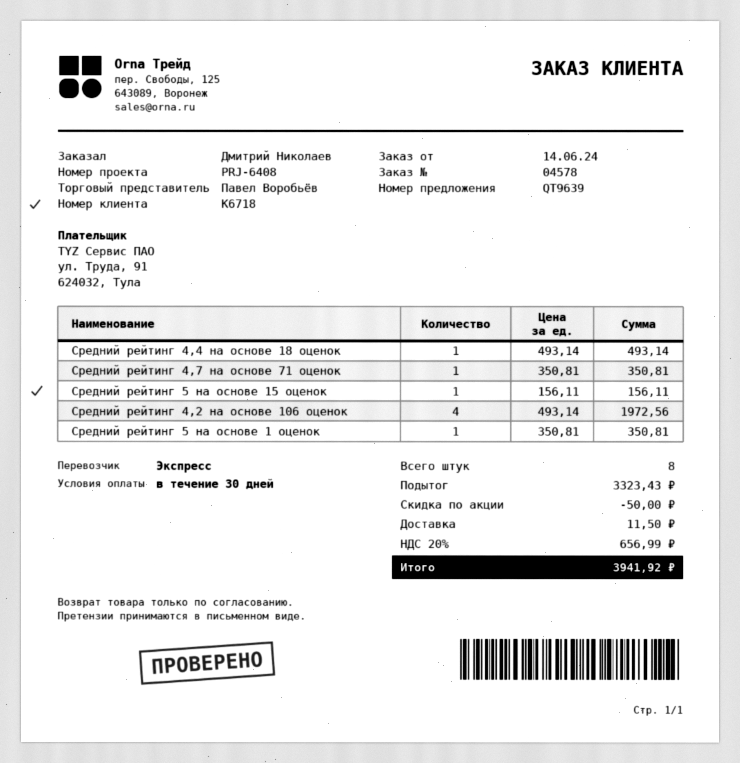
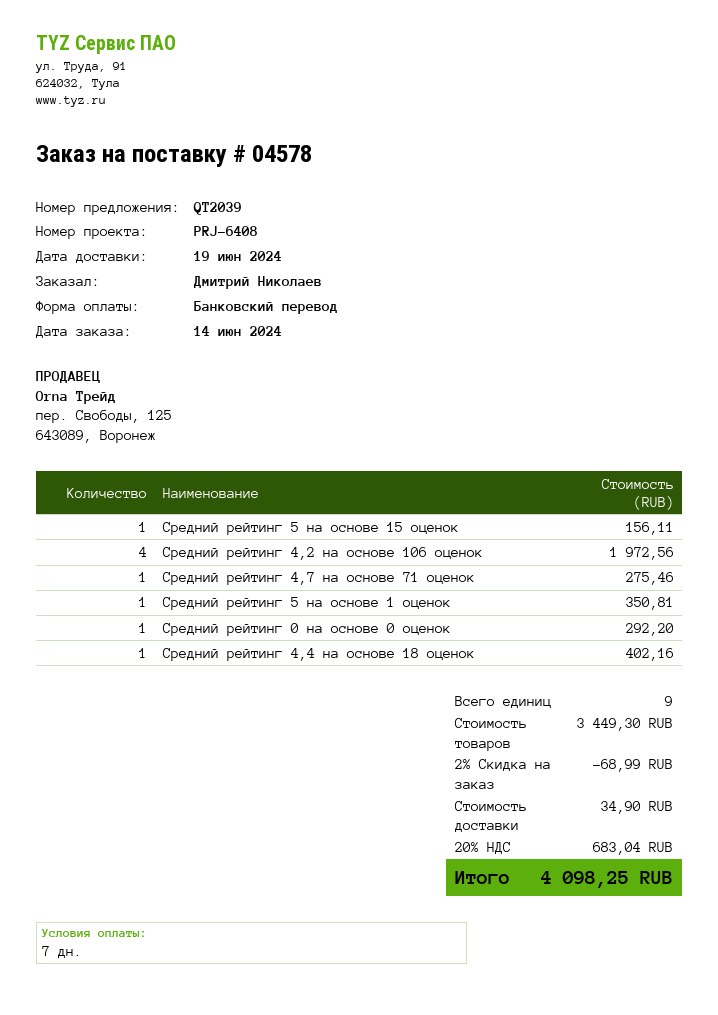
quote number: QT9639 -> QT2039
payment terms: 30 days -> 7 days
Средний рейтинг 4,4 на основе 18 оценок: 1 for 493.14 -> 1 for 402.16
Средний рейтинг 4,7 на основе 71 оценок: 1 for 350.81 -> 1 for 275.46
Средний рейтинг 0 на основе 0 оценок: none -> 1 for 292.20
total quantity: 8 -> 9
subtotal: 3323.43 -> 3449.30
discount: 50.00 -> 68.99
shipping: 11.50 -> 34.90
tax: 20% = 656.99 -> 20% = 683.04
total: 3941.92 -> 4098.25

